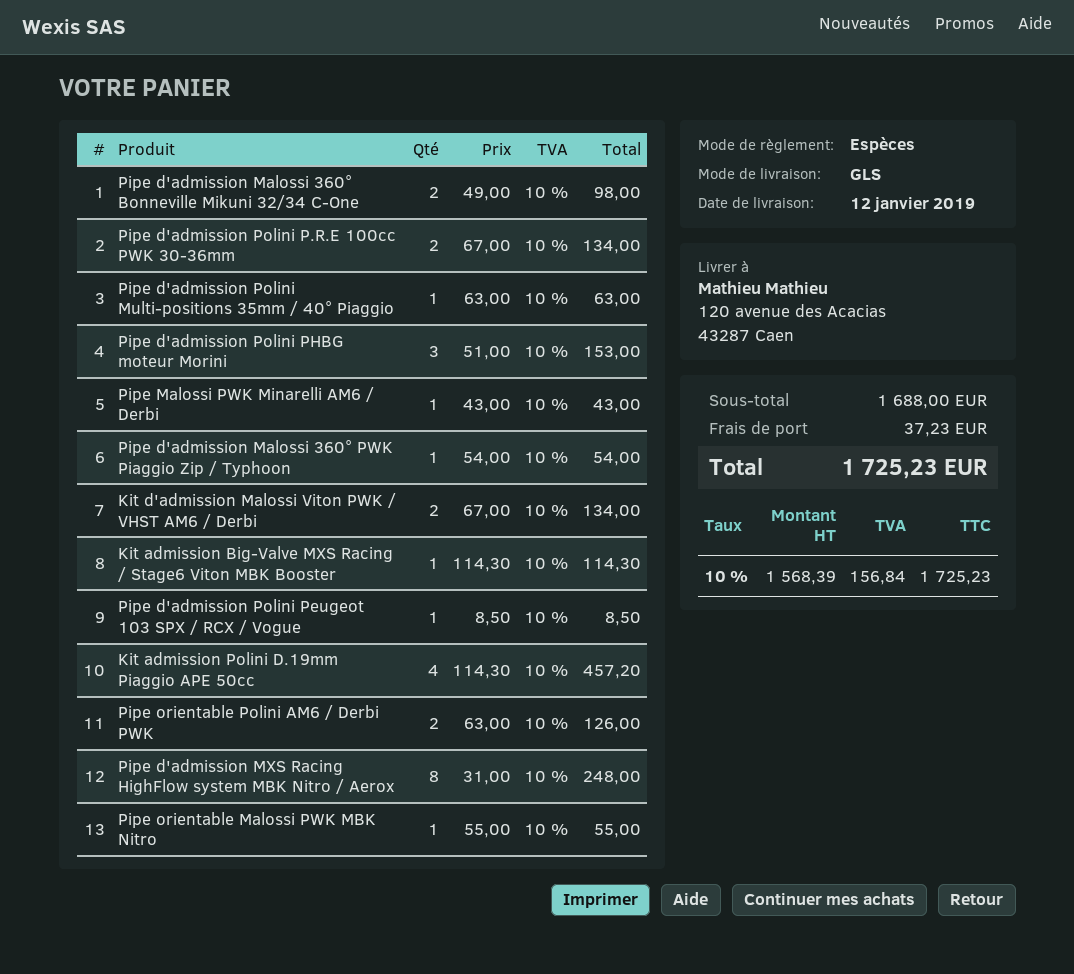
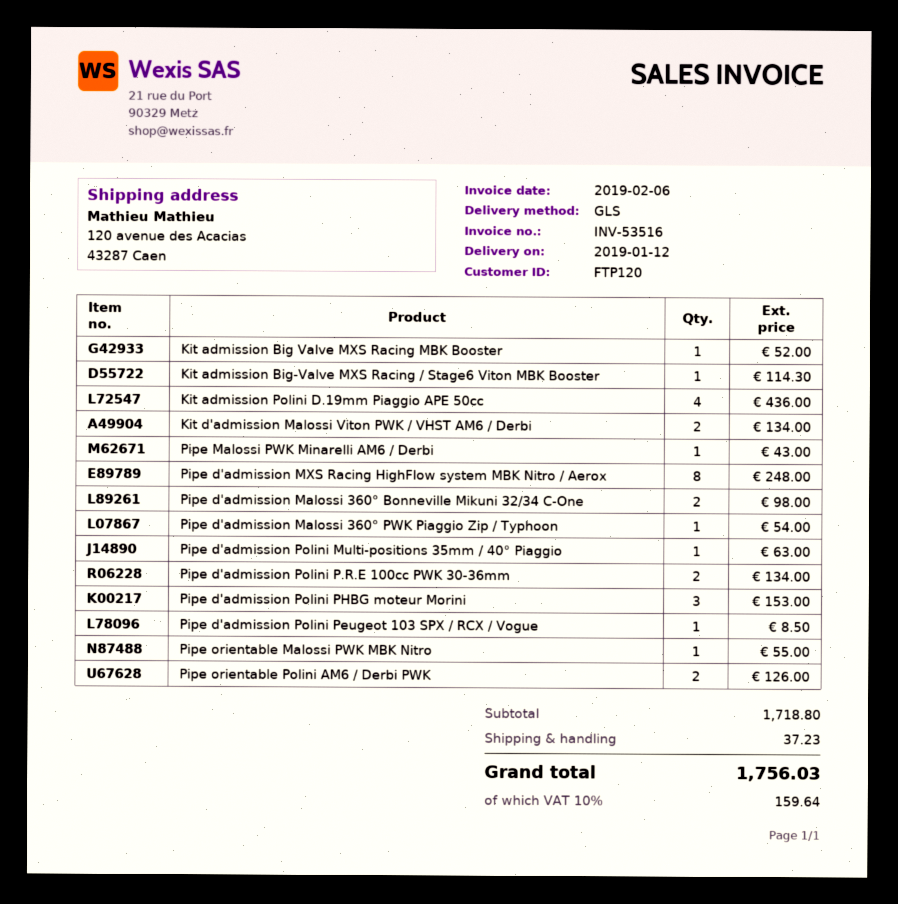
Kit admission Polini D.19mm Piaggio APE 50cc: 4 for 457.20 -> 4 for 436.00
Kit admission Big Valve MXS Racing MBK Booster: none -> 1 for 52.00
subtotal: 1688.00 -> 1718.80
tax: 10% = 156.84 -> 10% = 159.64
total: 1725.23 -> 1756.03

